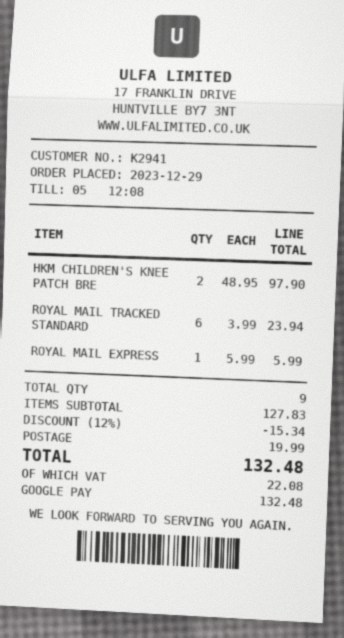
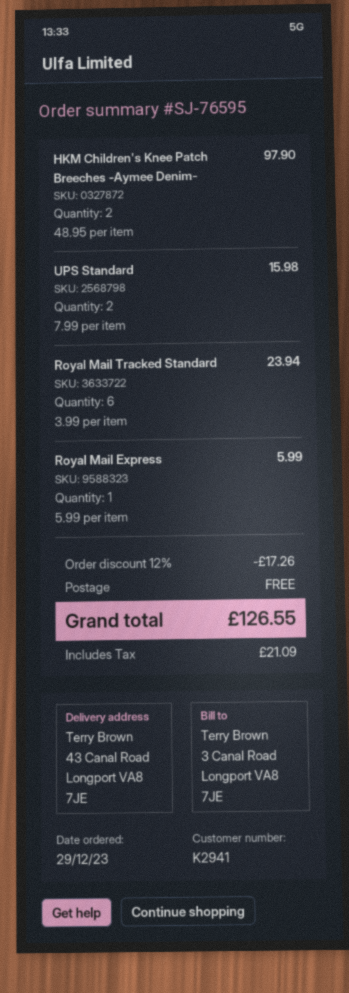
UPS Standard: none -> 2 x 7.99 = 15.98
discount: 12% = 15.34 -> 12% = 17.26
shipping: 19.99 -> 0.00
tax: 22.08 -> 21.09
total: 132.48 -> 126.55

